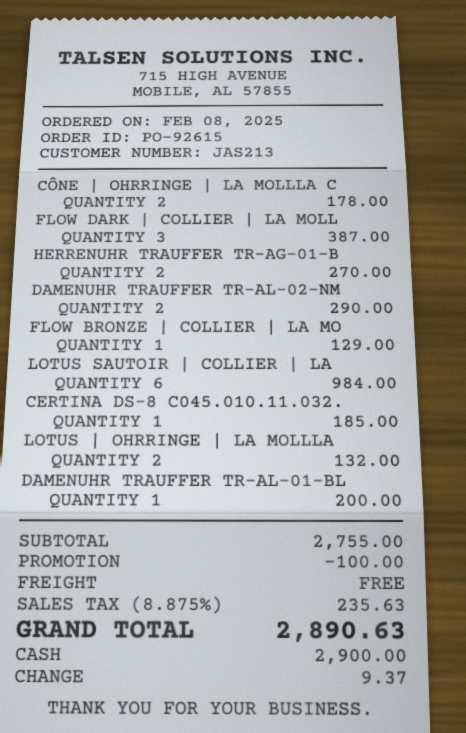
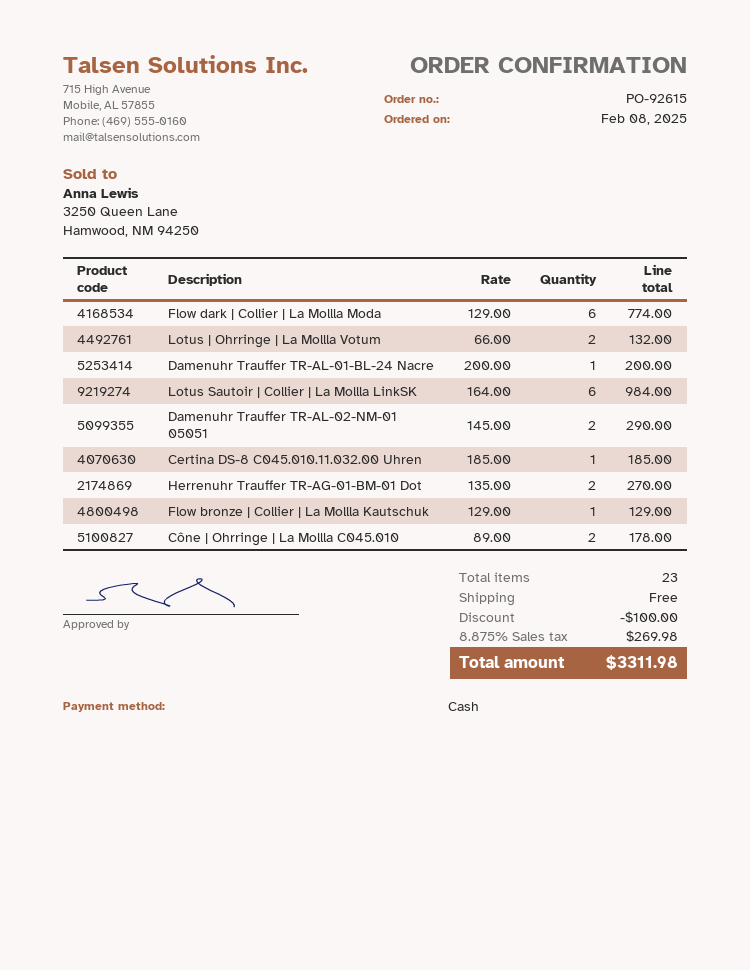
FLOW DARK | COLLIER | LA MOLL: 3 for 387.00 -> 6 for 774.00
tax: 8.875% = 235.63 -> 8.875% = 269.98
total: 2890.63 -> 3311.98

